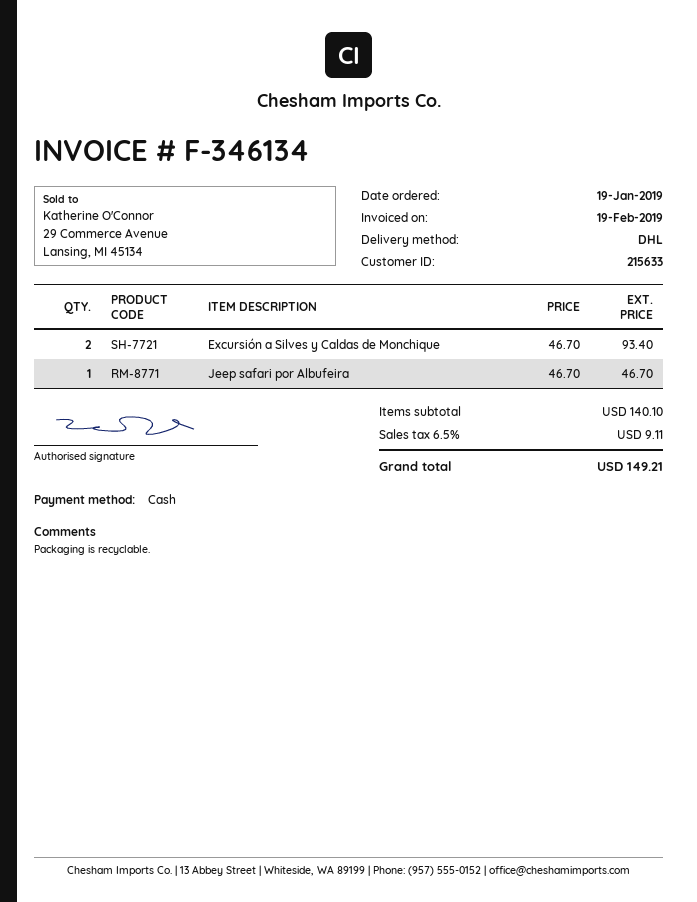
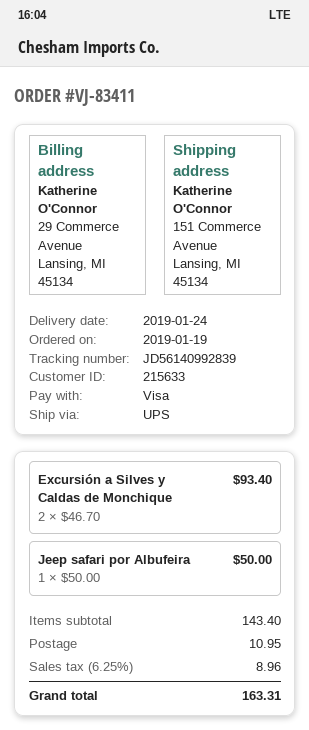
payment method: cash -> Visa
shipping method: DHL -> UPS
Jeep safari por Albufeira: 1 x 46.70 = 46.70 -> 1 x 50.00 = 50.00
subtotal: 140.10 -> 143.40
shipping: none -> 10.95
tax: 6.5% = 9.11 -> 6.25% = 8.96
total: 149.21 -> 163.31

